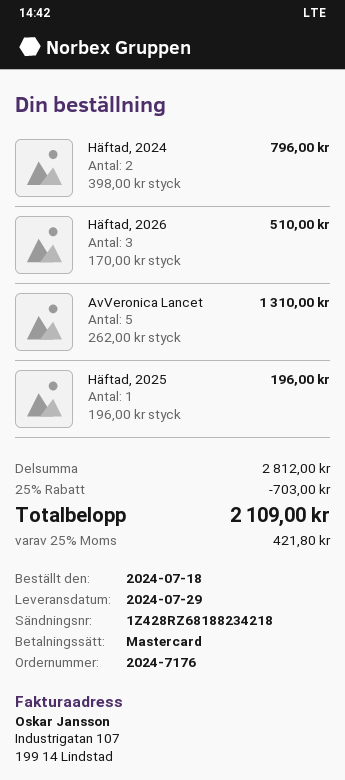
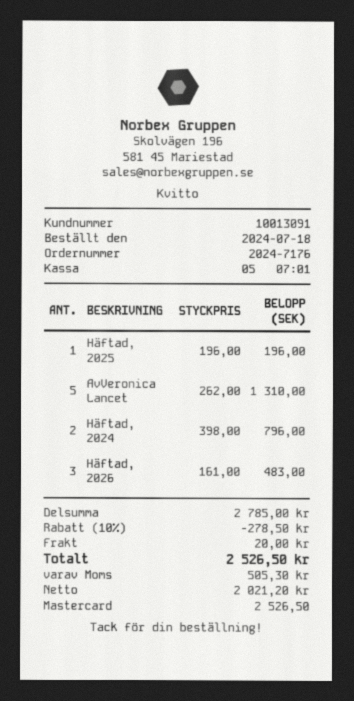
Häftad, 2026: 3 x 170.00 = 510.00 -> 3 x 161.00 = 483.00
subtotal: 2812.00 -> 2785.00
discount: 25% = 703.00 -> 10% = 278.50
shipping: none -> 20.00
tax: 421.80 -> 505.30
total: 2109.00 -> 2526.50

